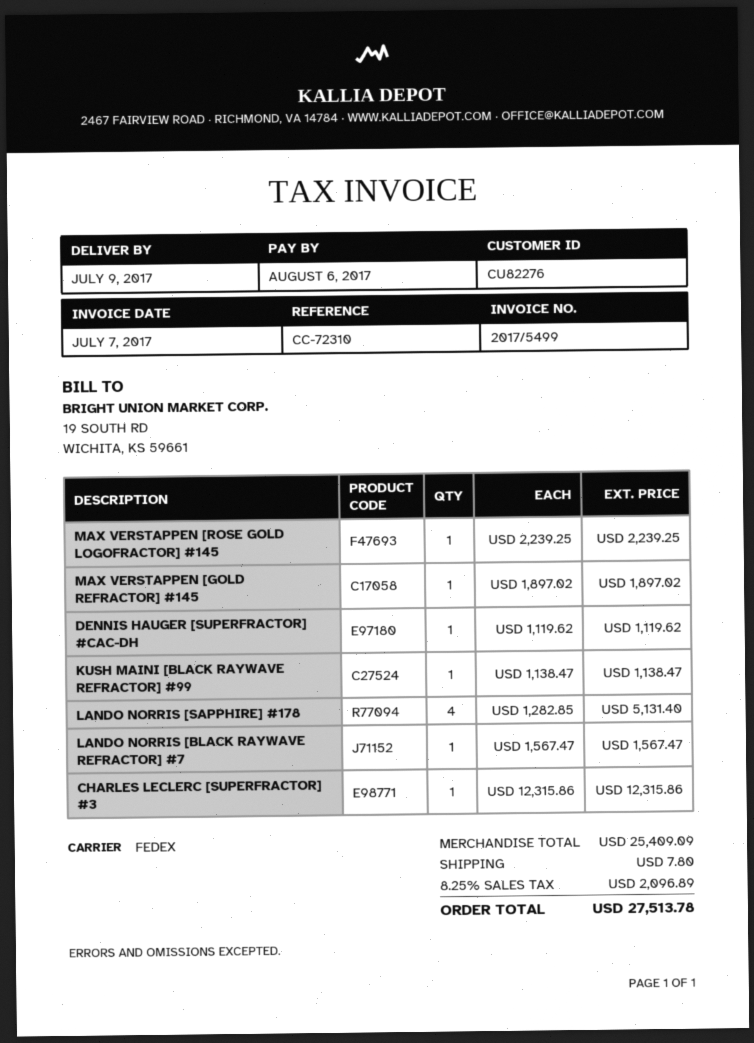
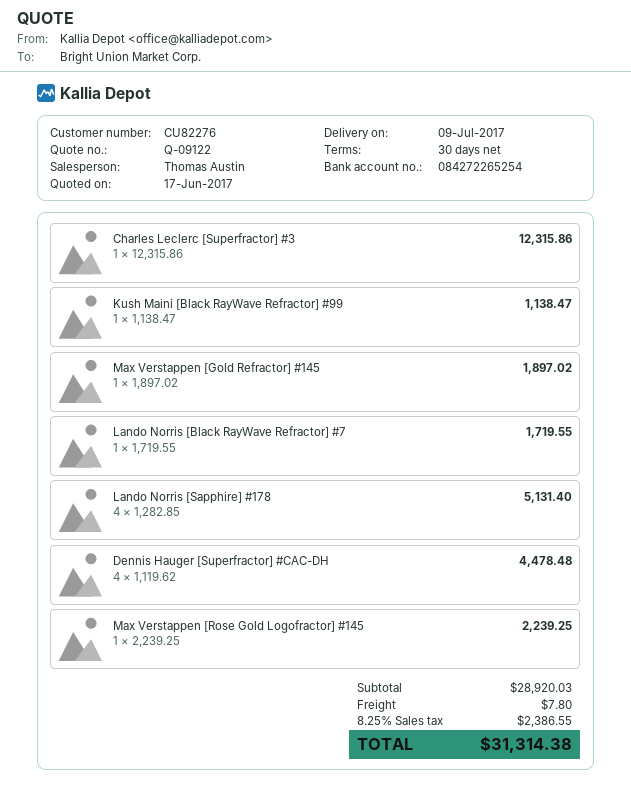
DENNIS HAUGER [SUPERFRACTOR] #CAC-DH: 1 x 1119.62 = 1119.62 -> 4 x 1119.62 = 4478.48
LANDO NORRIS [BLACK RAYWAVE REFRACTOR] #7: 1 x 1567.47 = 1567.47 -> 1 x 1719.55 = 1719.55
subtotal: 25409.09 -> 28920.03
tax: 8.25% = 2096.89 -> 8.25% = 2386.55
total: 27513.78 -> 31314.38

